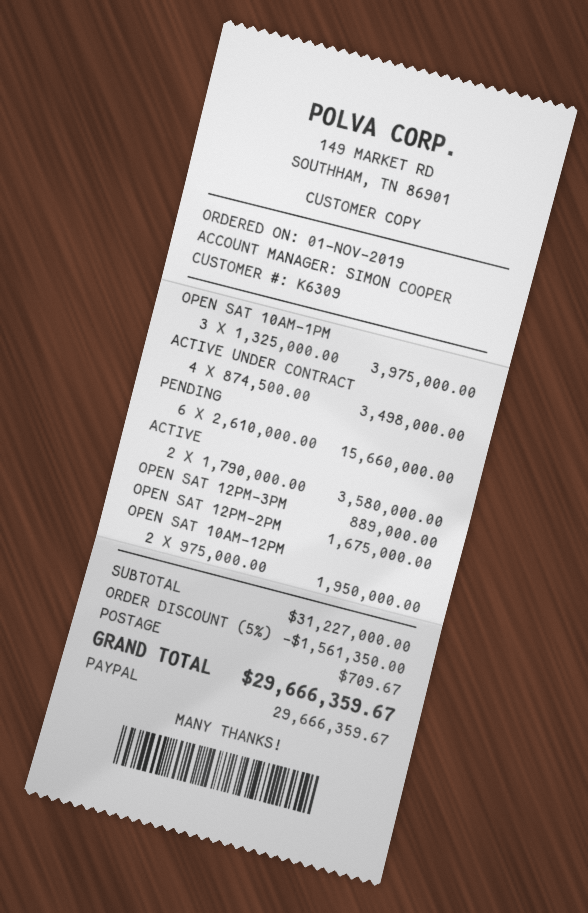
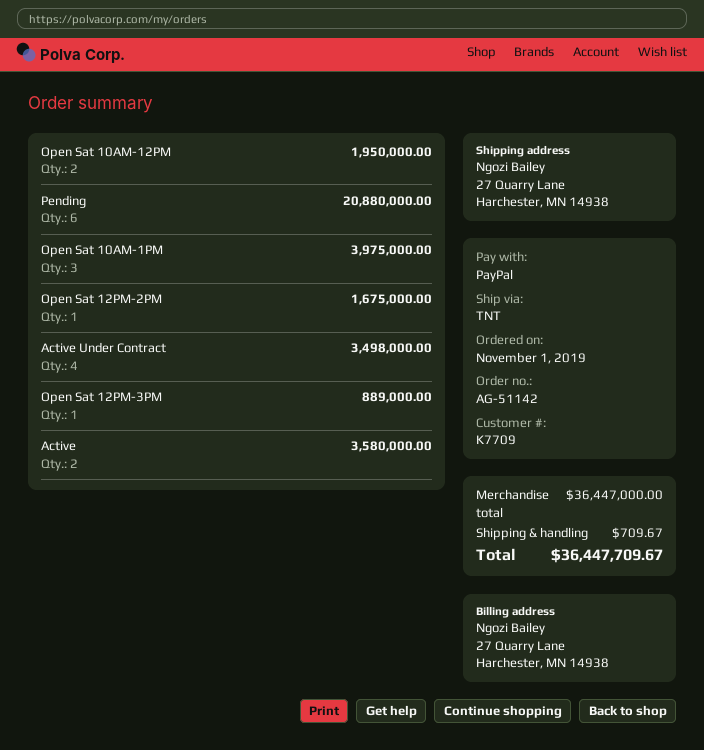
customer number: K6309 -> K7709
PENDING: 6 for 15660000.00 -> 6 for 20880000.00
subtotal: 31227000.00 -> 36447000.00
discount: 5% = 1561350.00 -> none
total: 29666359.67 -> 36447709.67

